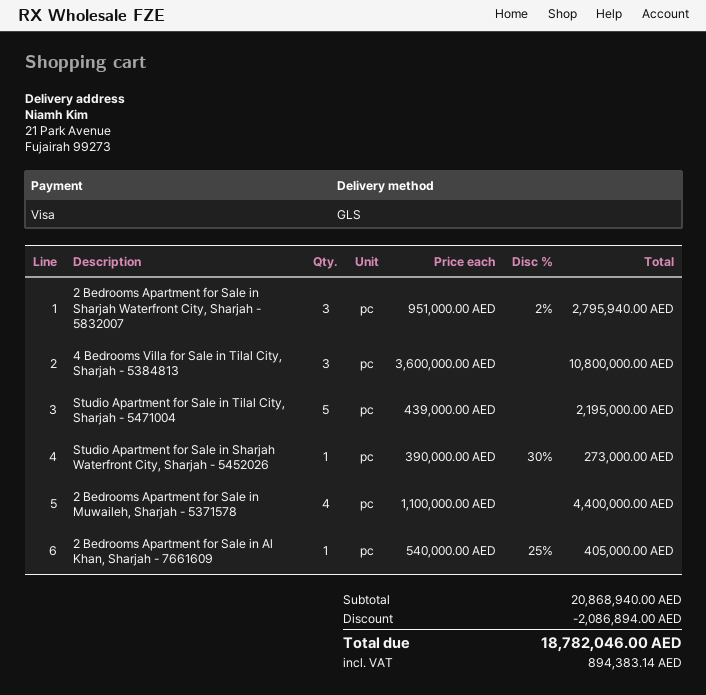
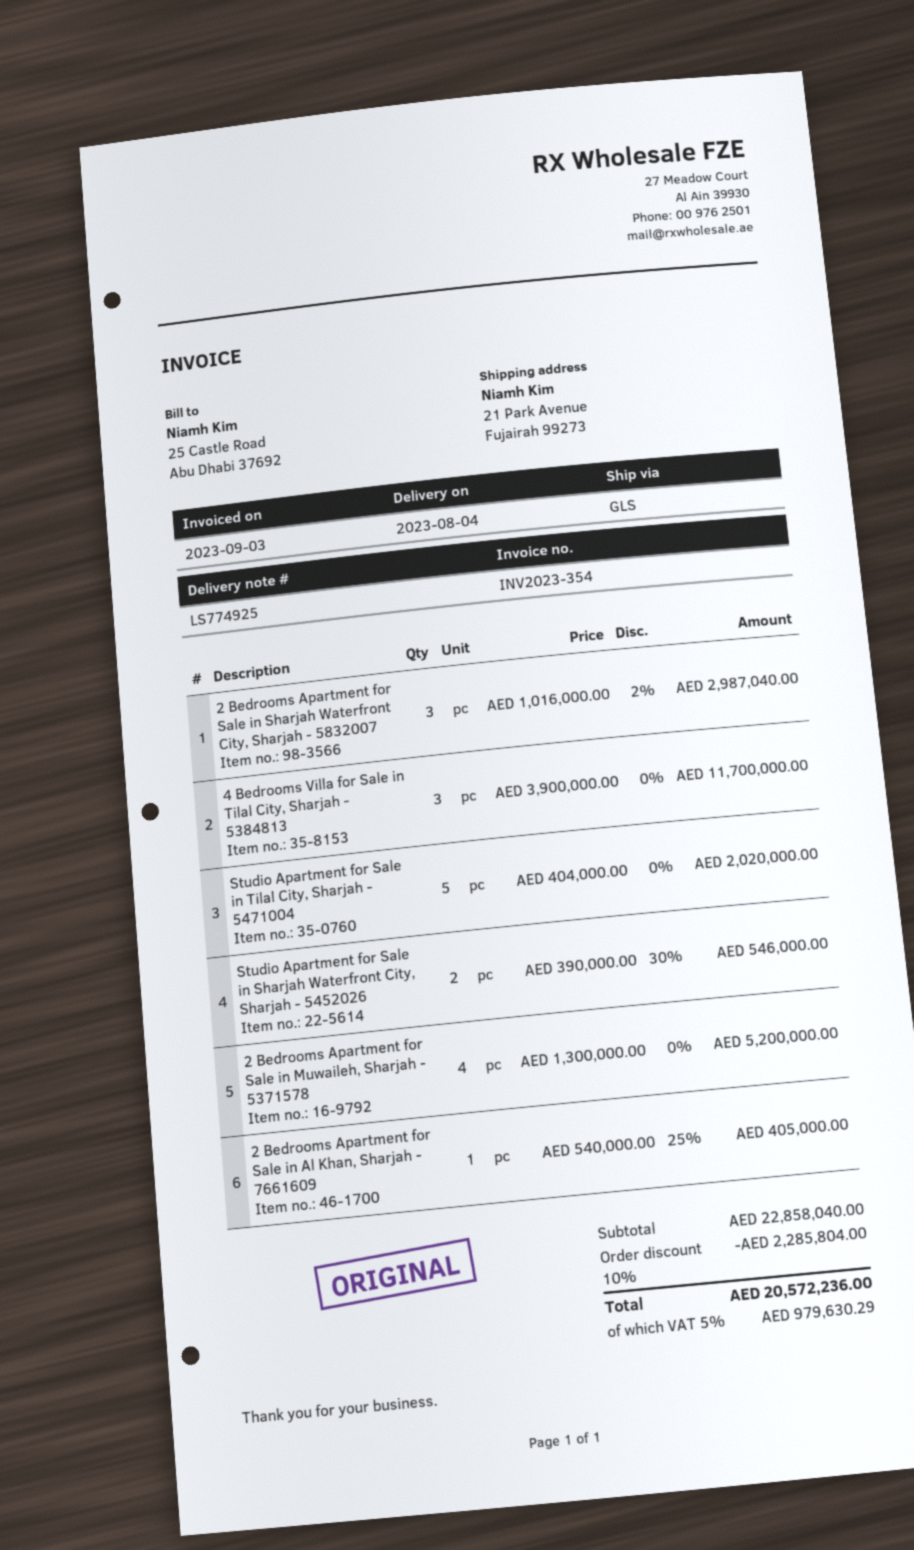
2 Bedrooms Apartment for Sale in Sharjah Waterfront City, Sharjah - 5832007: 3 x 951000.00 - 2% = 2795940.00 -> 3 x 1016000.00 - 2% = 2987040.00
4 Bedrooms Villa for Sale in Tilal City, Sharjah - 5384813: 3 x 3600000.00 = 10800000.00 -> 3 x 3900000.00 = 11700000.00
Studio Apartment for Sale in Tilal City, Sharjah - 5471004: 5 x 439000.00 = 2195000.00 -> 5 x 404000.00 = 2020000.00
Studio Apartment for Sale in Sharjah Waterfront City, Sharjah - 5452026: 1 x 390000.00 - 30% = 273000.00 -> 2 x 390000.00 - 30% = 546000.00
2 Bedrooms Apartment for Sale in Muwaileh, Sharjah - 5371578: 4 x 1100000.00 = 4400000.00 -> 4 x 1300000.00 = 5200000.00
subtotal: 20868940.00 -> 22858040.00
discount: 2086894.00 -> 2285804.00
tax: 894383.14 -> 979630.29
total: 18782046.00 -> 20572236.00

